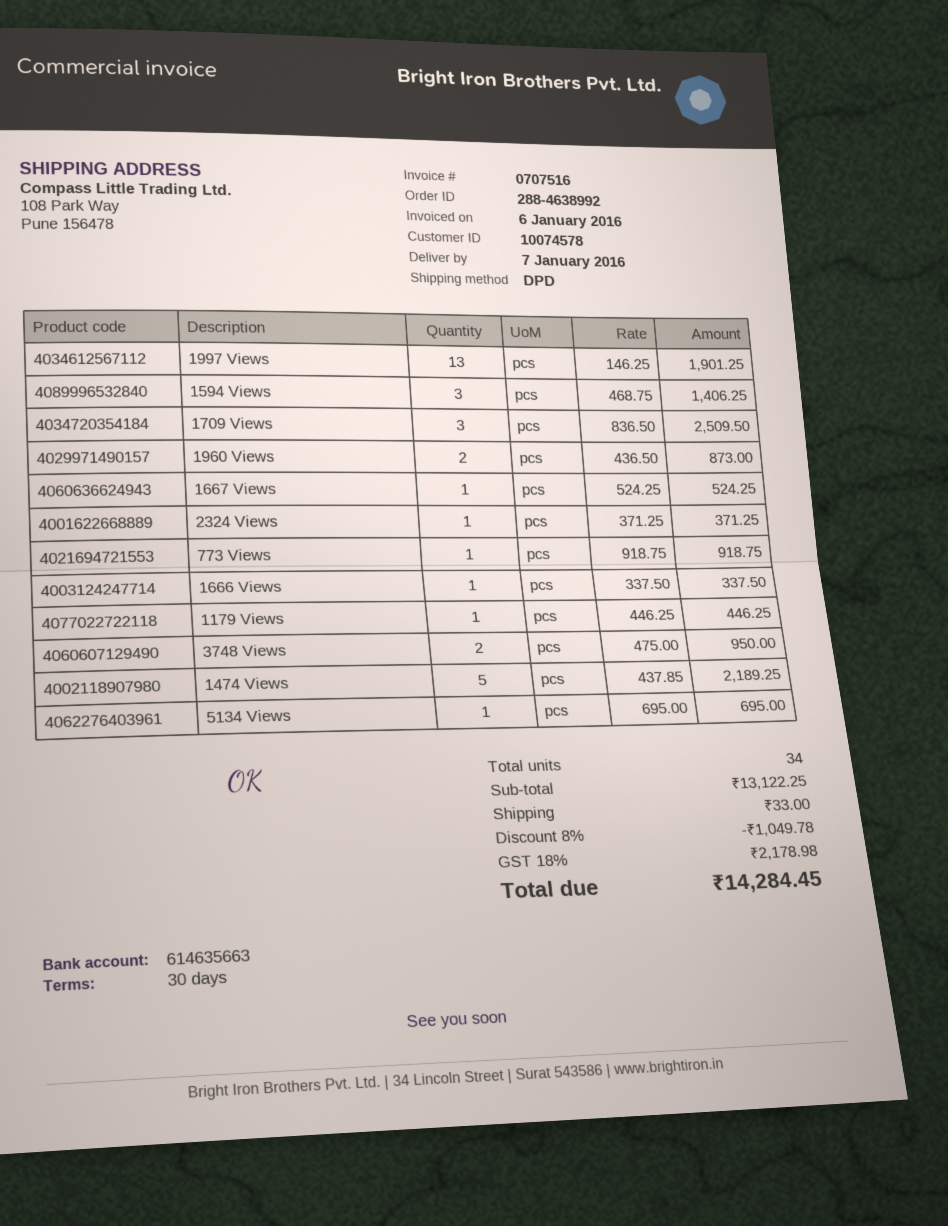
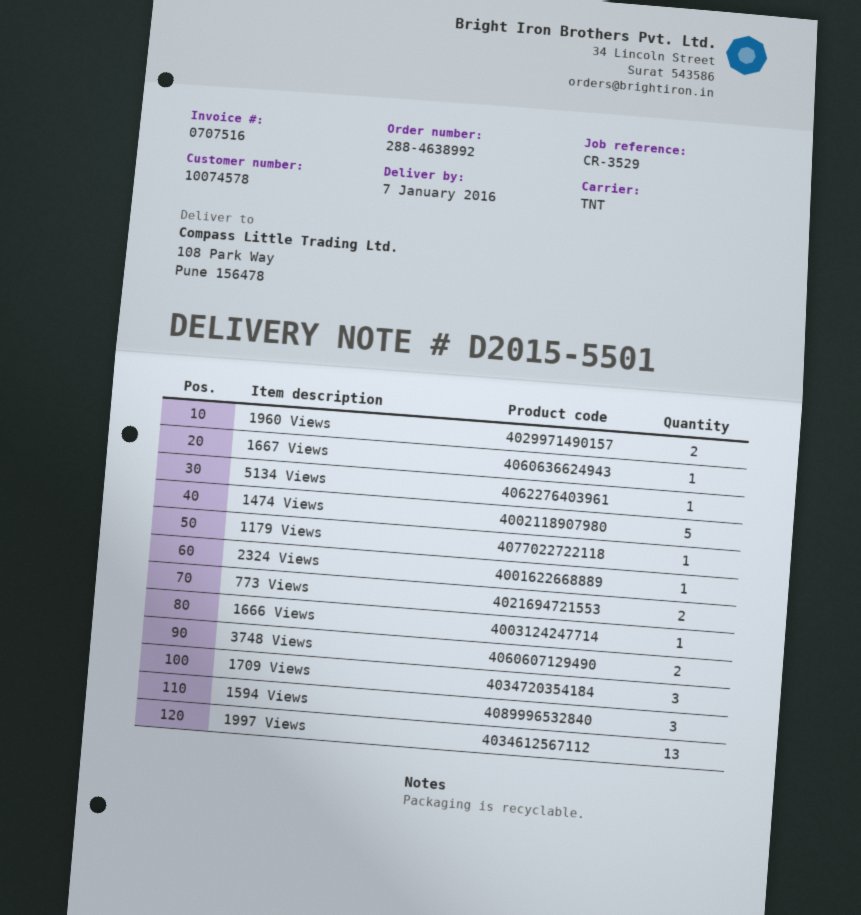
shipping method: DPD -> TNT
773 Views: 1 -> 2

